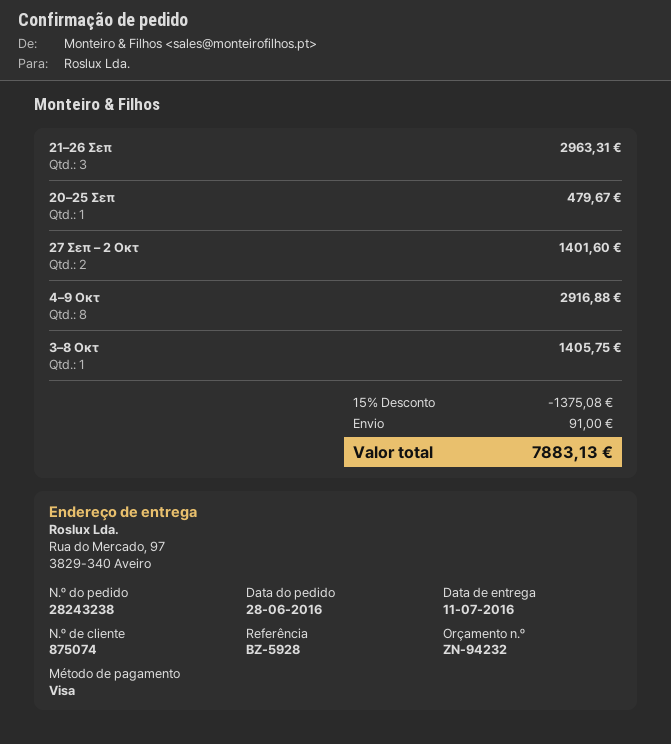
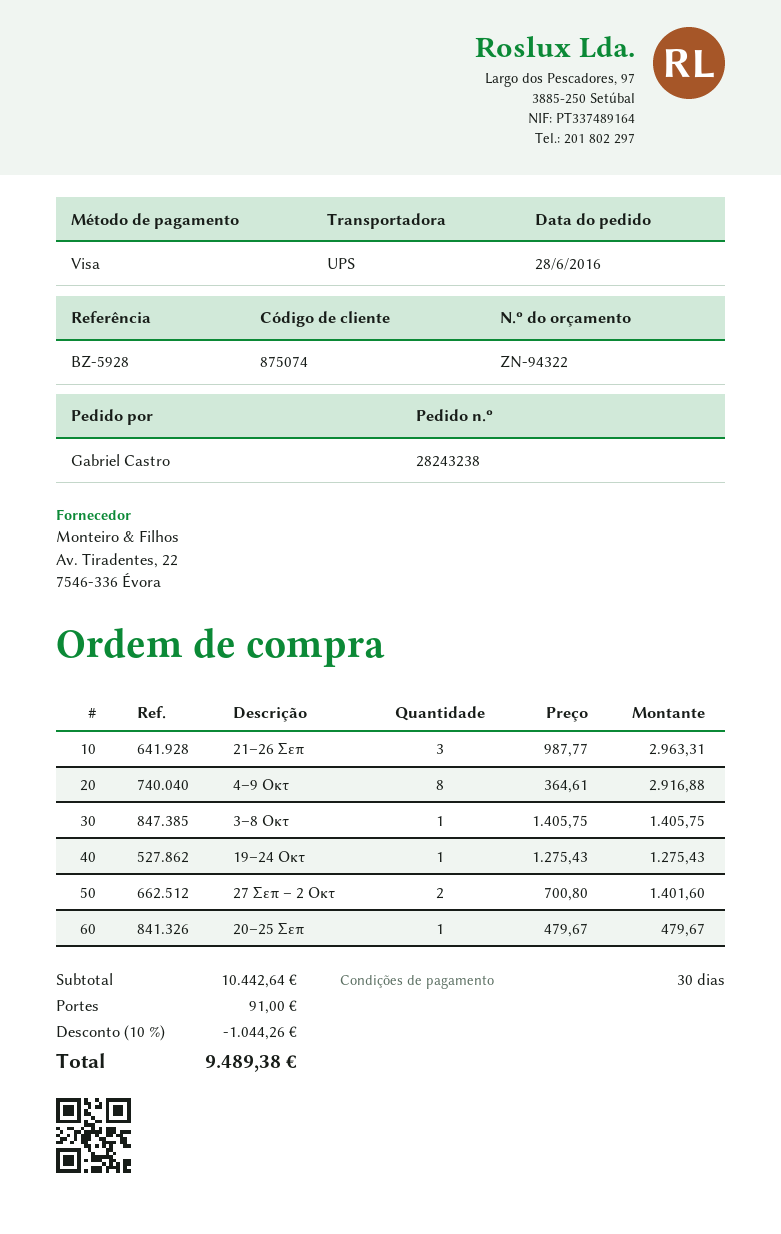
quote number: ZN-94232 -> ZN-94322
19–24 Οκτ: none -> 1 for 1275.43
discount: 15% = 1375.08 -> 10% = 1044.26
total: 7883.13 -> 9489.38

